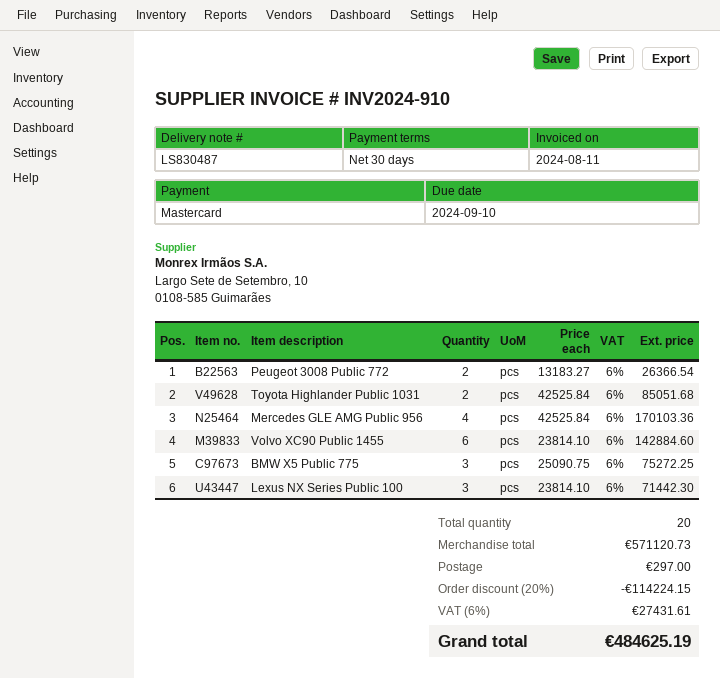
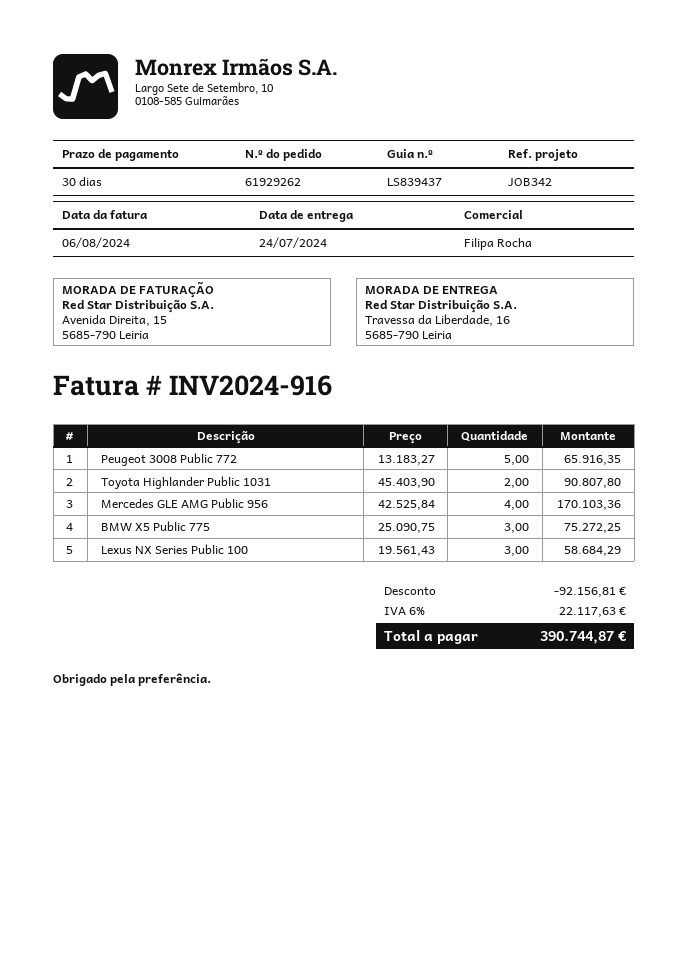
delivery note number: LS830487 -> LS839437
invoice number: INV2024-910 -> INV2024-916
invoice date: 2024-08-11 -> 2024-08-06
Peugeot 3008 Public 772: 2 x 13183.27 = 26366.54 -> 5 x 13183.27 = 65916.35
Toyota Highlander Public 1031: 2 x 42525.84 = 85051.68 -> 2 x 45403.90 = 90807.80
Volvo XC90 Public 1455: 6 x 23814.10 = 142884.60 -> none
Lexus NX Series Public 100: 3 x 23814.10 = 71442.30 -> 3 x 19561.43 = 58684.29
discount: 114224.15 -> 92156.81
shipping: 297.00 -> none
tax: 6% = 27431.61 -> 6% = 22117.63
total: 484625.19 -> 390744.87

